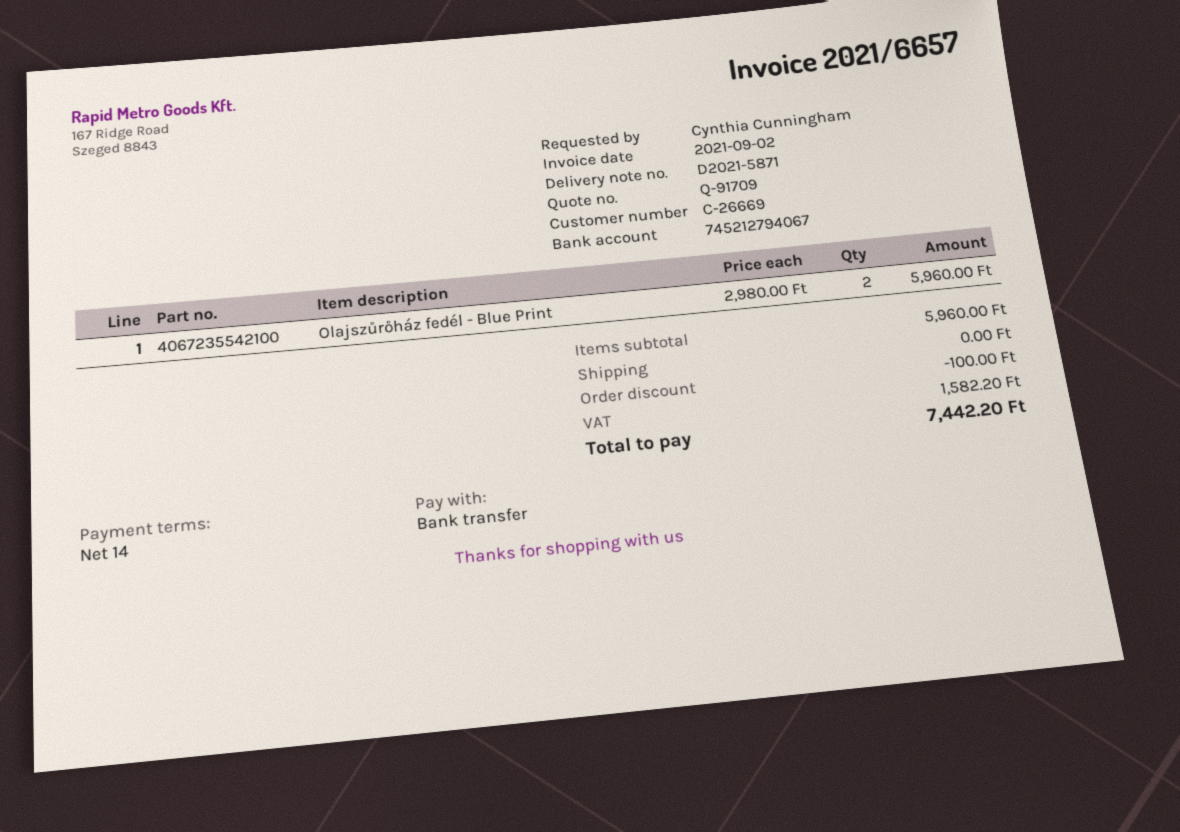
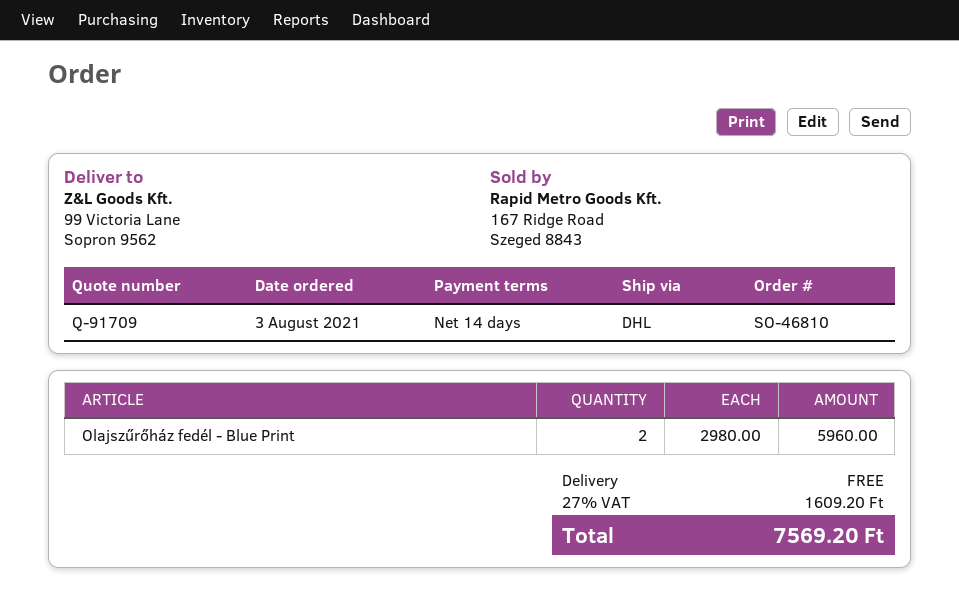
discount: 100.00 -> none
tax: 1582.20 -> 1609.20
total: 7442.20 -> 7569.20

